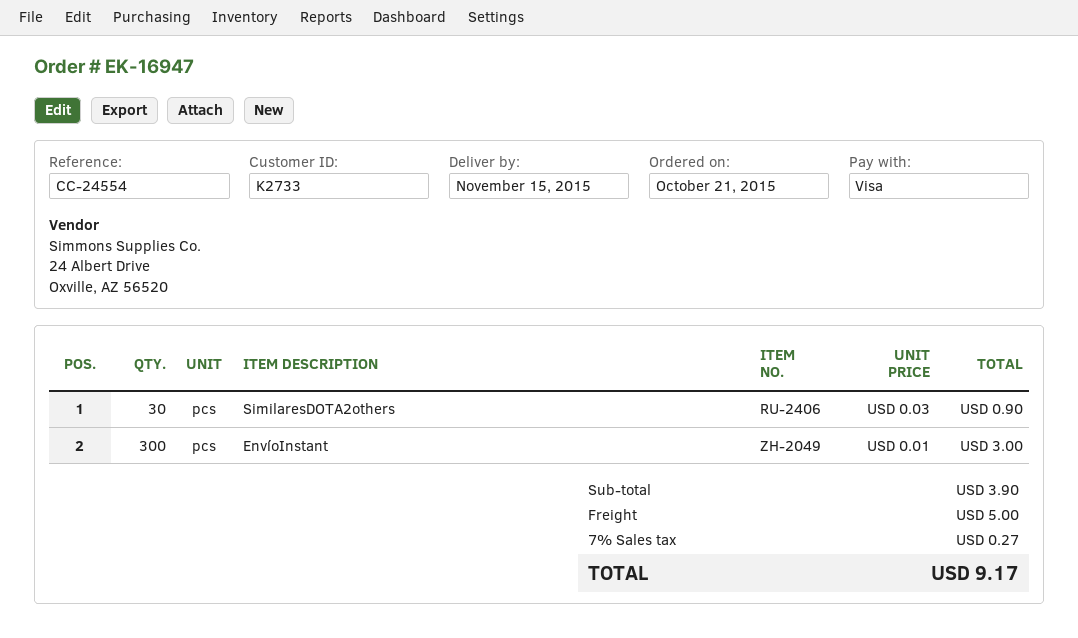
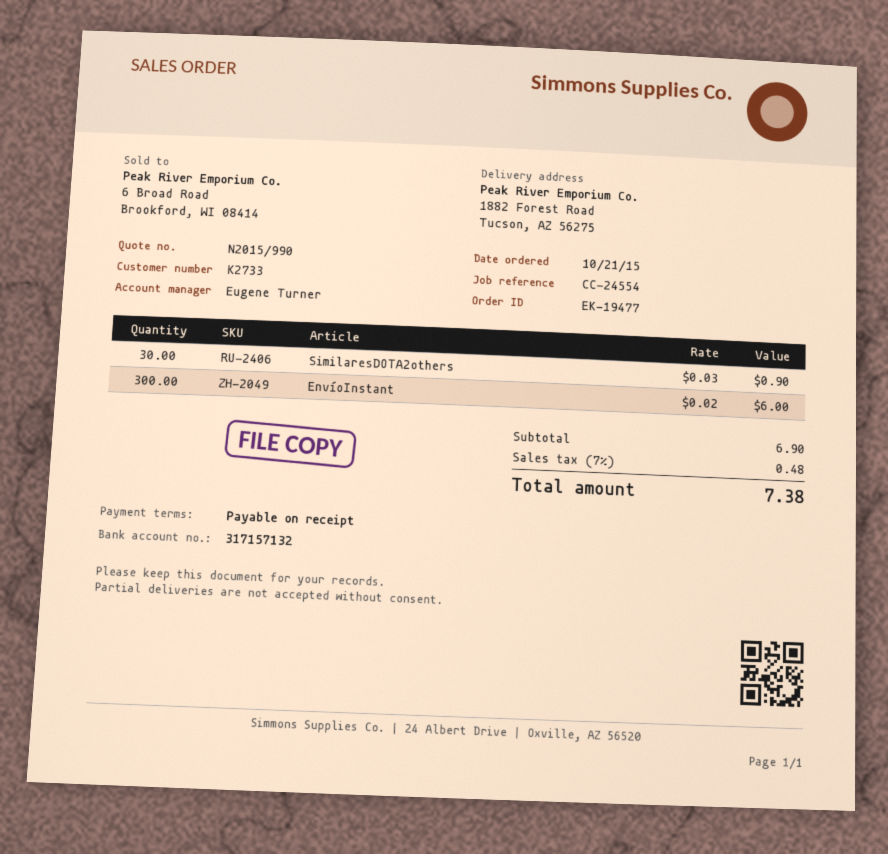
order number: EK-16947 -> EK-19477
EnvíoInstant: 300 x 0.01 = 3.00 -> 300 x 0.02 = 6.00
subtotal: 3.90 -> 6.90
shipping: 5.00 -> none
tax: 7% = 0.27 -> 7% = 0.48
total: 9.17 -> 7.38

